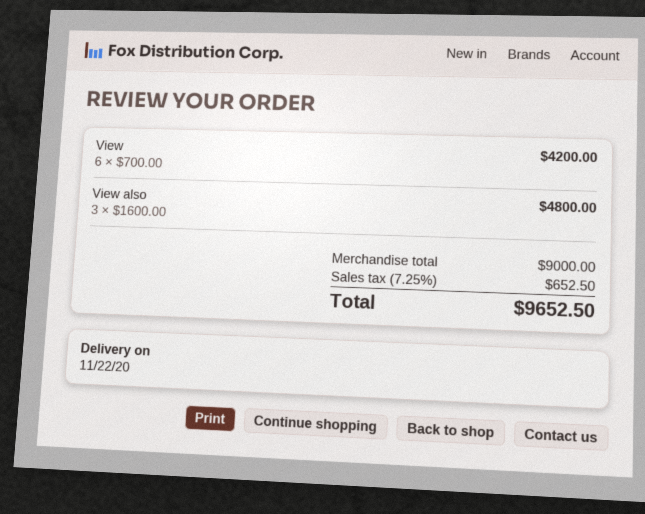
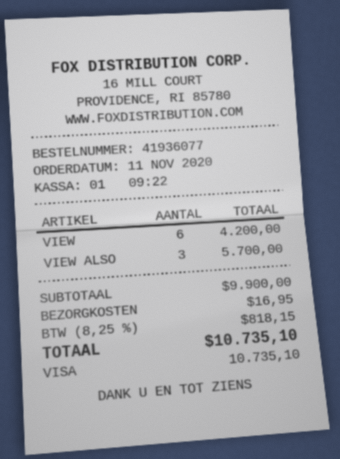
View also: 3 for 4800.00 -> 3 for 5700.00
subtotal: 9000.00 -> 9900.00
shipping: none -> 16.95
tax: 7.25% = 652.50 -> 8.25% = 818.15
total: 9652.50 -> 10735.10

